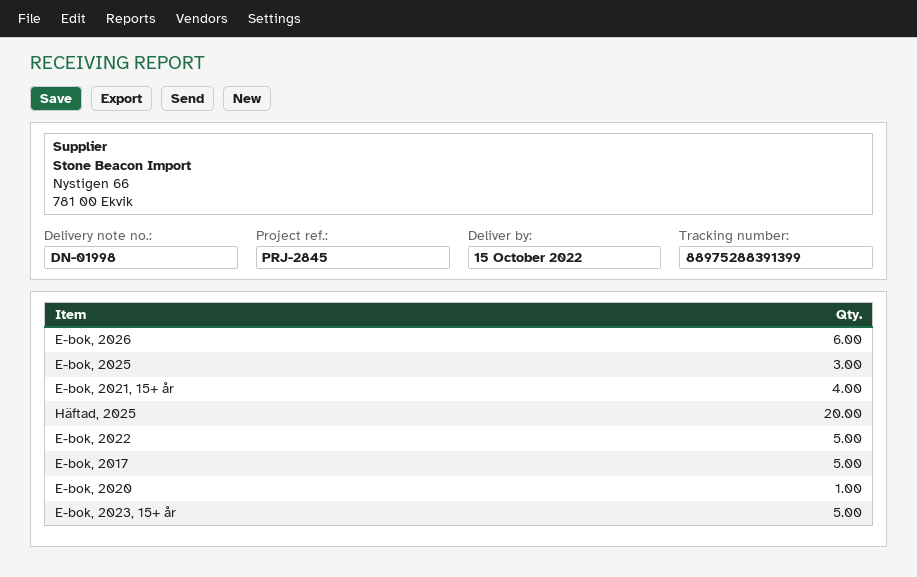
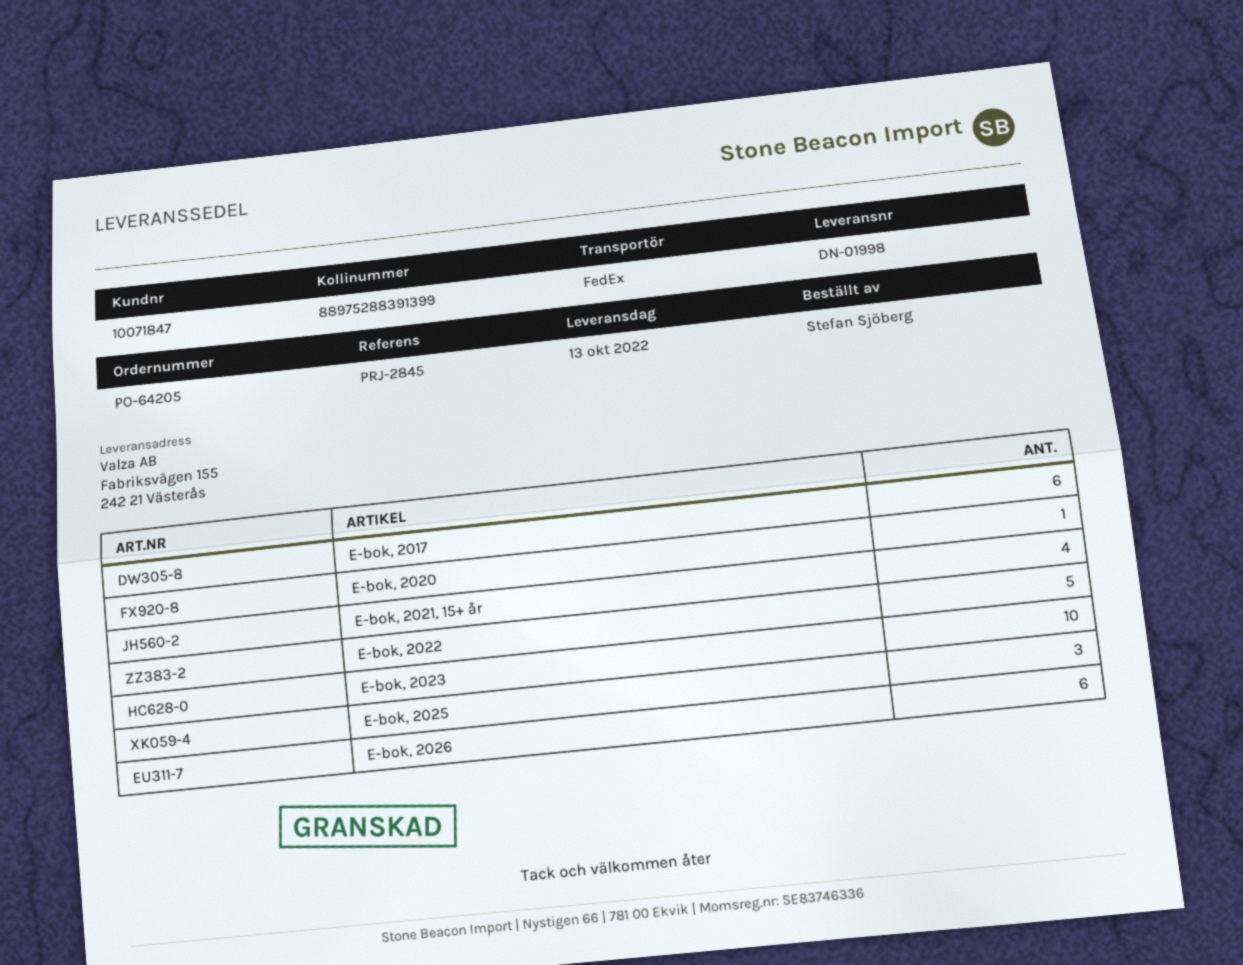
delivery date: 2022-10-15 -> 2022-10-13
Häftad, 2025: 20 -> none
E-bok, 2017: 5 -> 6
E-bok, 2023, 15+ år: 5 -> none
E-bok, 2023: none -> 10

